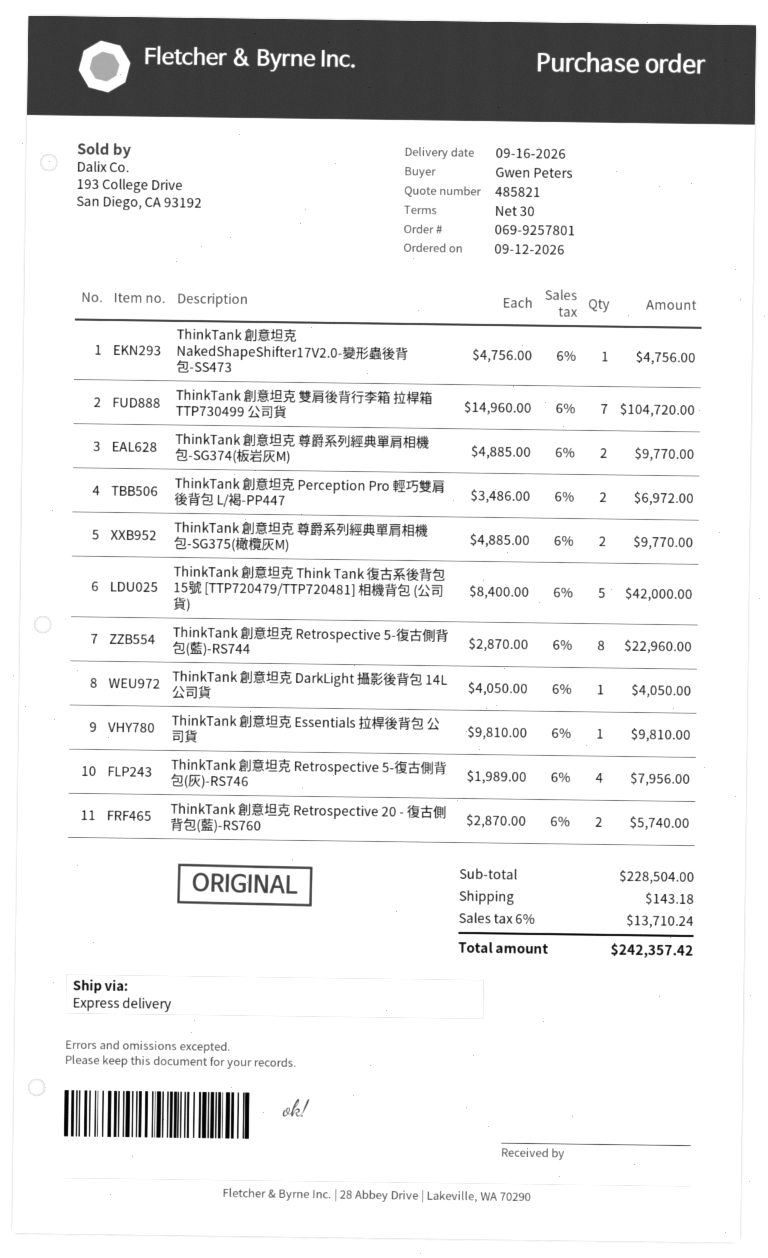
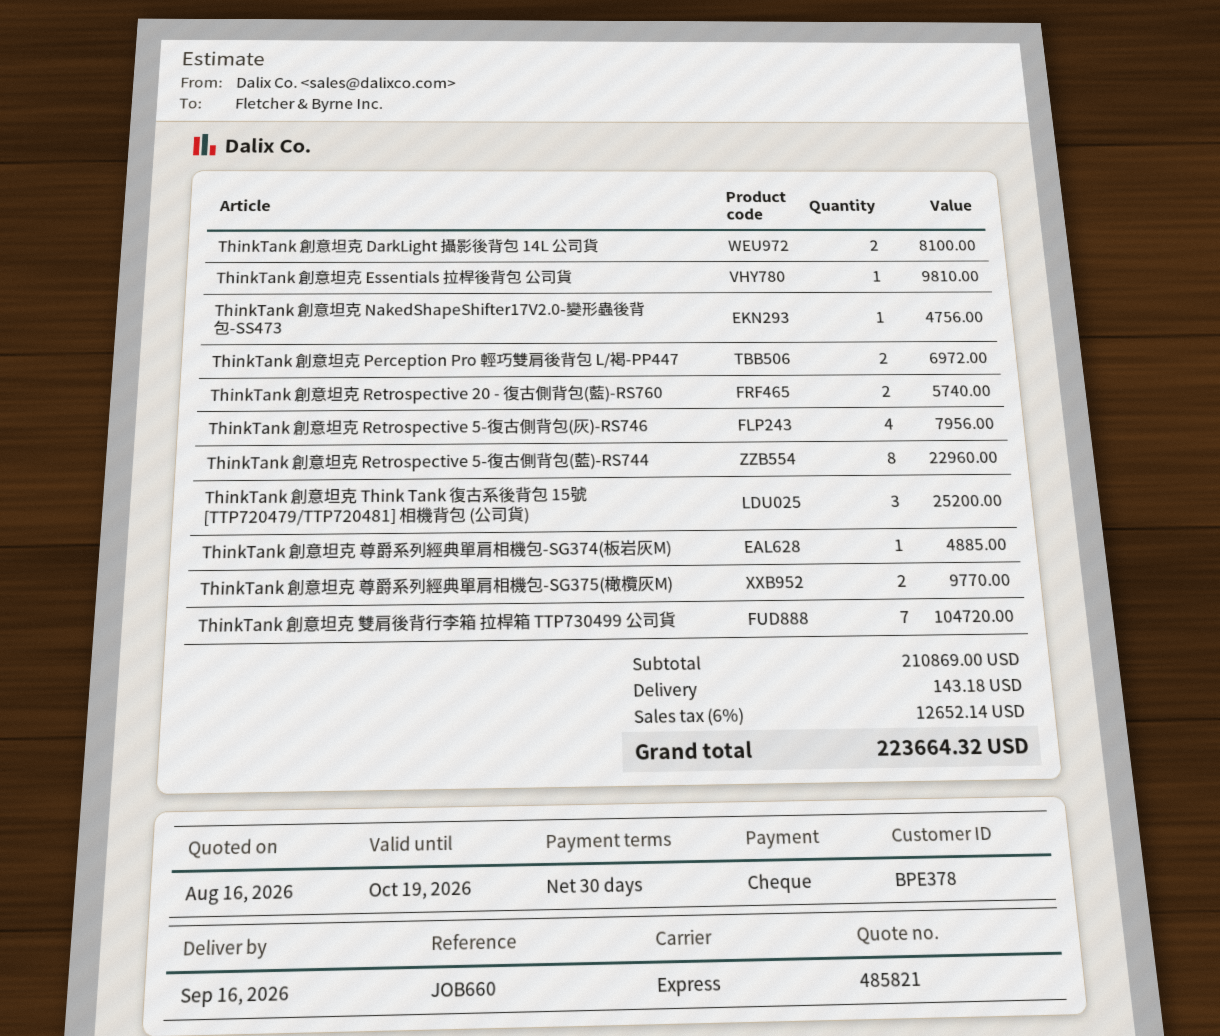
ThinkTank 創意坦克 尊爵系列經典單肩相機包-SG374(板岩灰M): 2 for 9770.00 -> 1 for 4885.00
ThinkTank 創意坦克 Think Tank 復古系後背包 15號 [TTP720479/TTP720481] 相機背包 (公司貨): 5 for 42000.00 -> 3 for 25200.00
ThinkTank 創意坦克 DarkLight 攝影後背包 14L 公司貨: 1 for 4050.00 -> 2 for 8100.00
subtotal: 228504.00 -> 210869.00
tax: 6% = 13710.24 -> 6% = 12652.14
total: 242357.42 -> 223664.32

